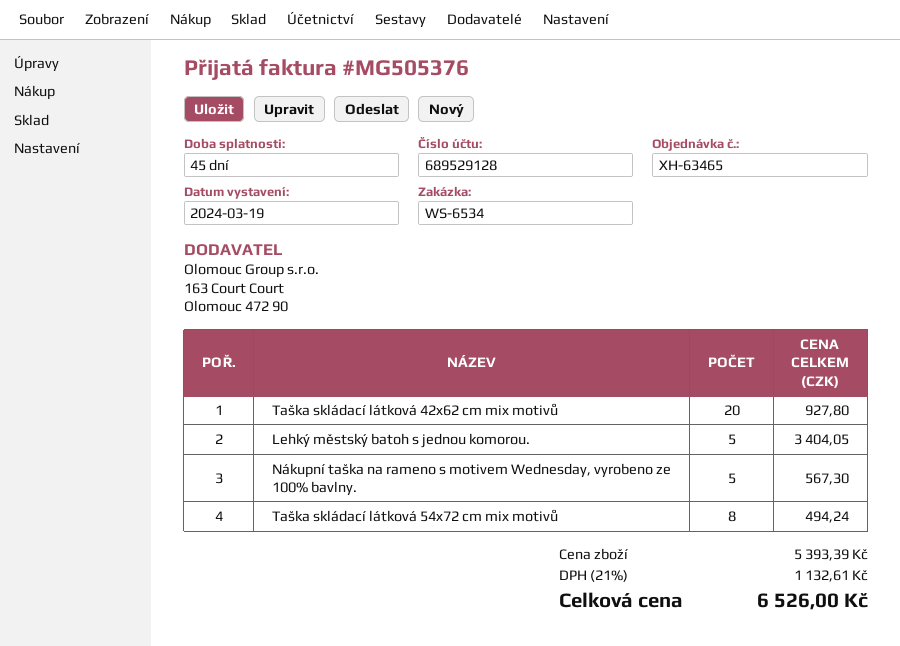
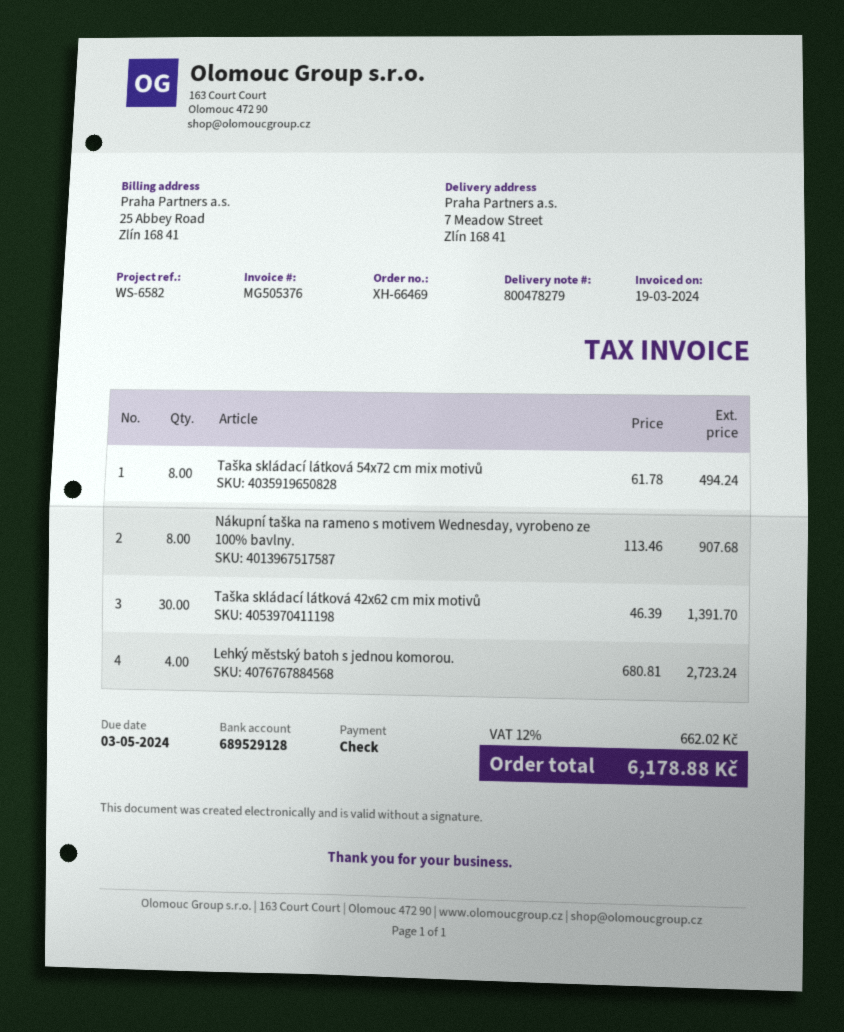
order number: XH-63465 -> XH-66469
reference: WS-6534 -> WS-6582
Taška skládací látková 42x62 cm mix motivů: 20 for 927.80 -> 30 for 1391.70
Lehký městský batoh s jednou komorou.: 5 for 3404.05 -> 4 for 2723.24
Nákupní taška na rameno s motivem Wednesday, vyrobeno ze 100% bavlny.: 5 for 567.30 -> 8 for 907.68
tax: 21% = 1132.61 -> 12% = 662.02
total: 6526.00 -> 6178.88

